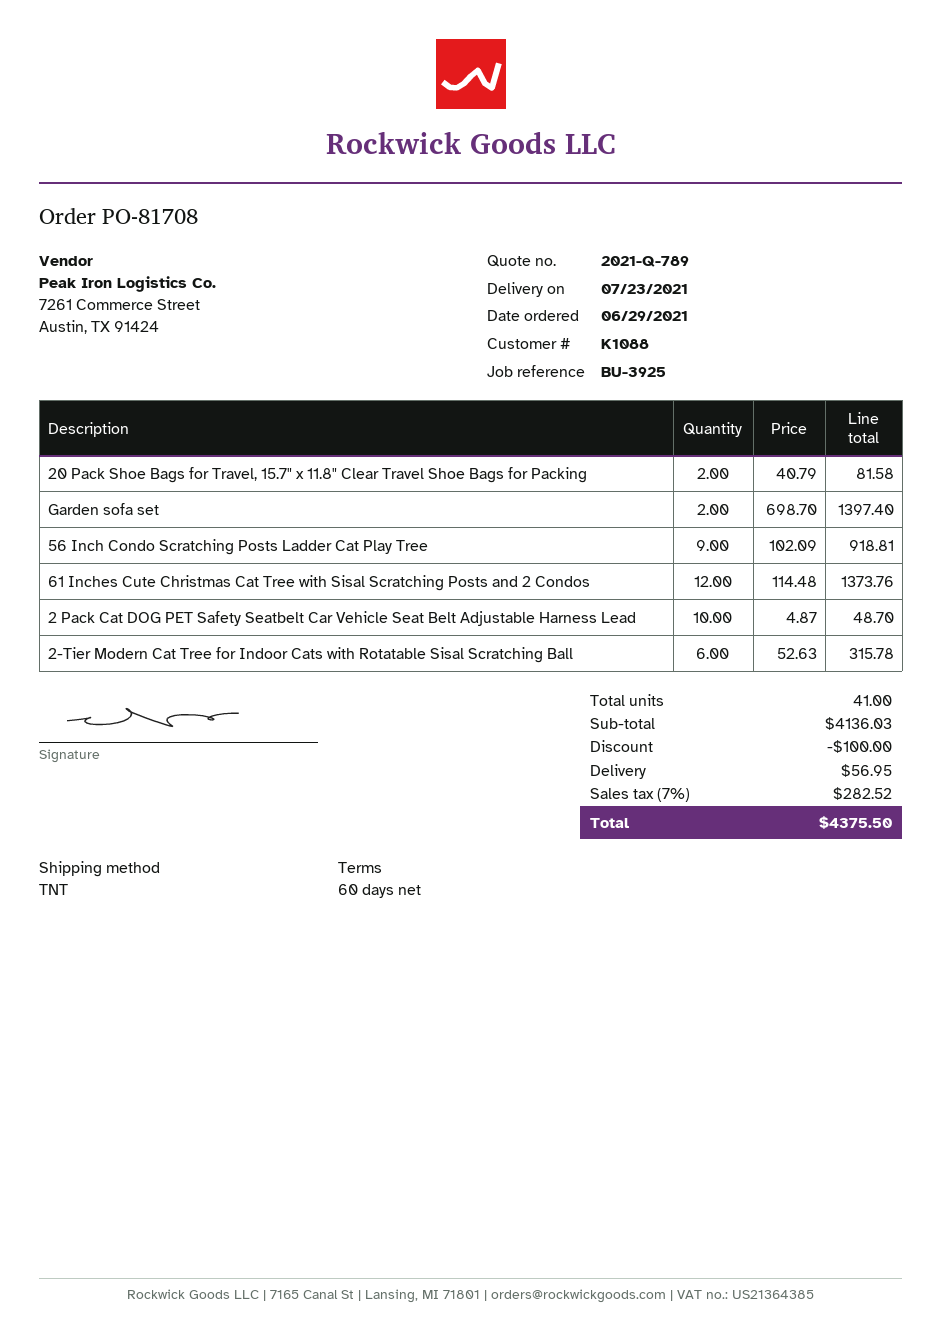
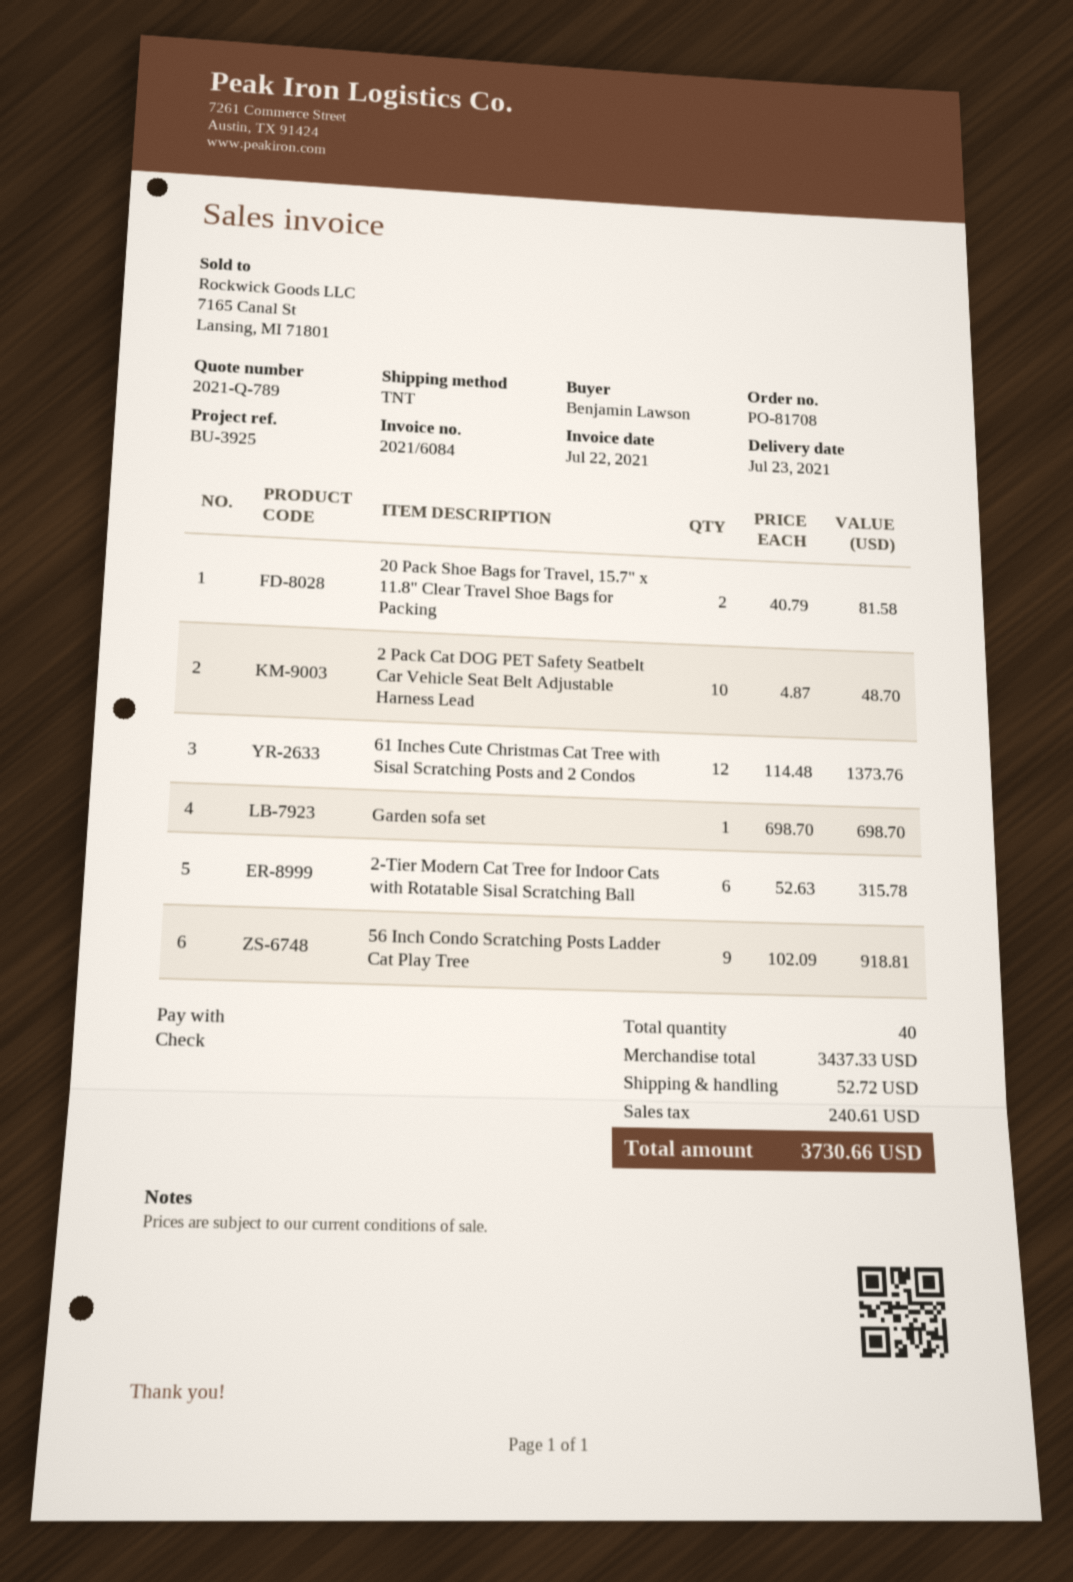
Garden sofa set: 2 x 698.70 = 1397.40 -> 1 x 698.70 = 698.70
total quantity: 41 -> 40
subtotal: 4136.03 -> 3437.33
discount: 100.00 -> none
shipping: 56.95 -> 52.72
tax: 282.52 -> 240.61
total: 4375.50 -> 3730.66

